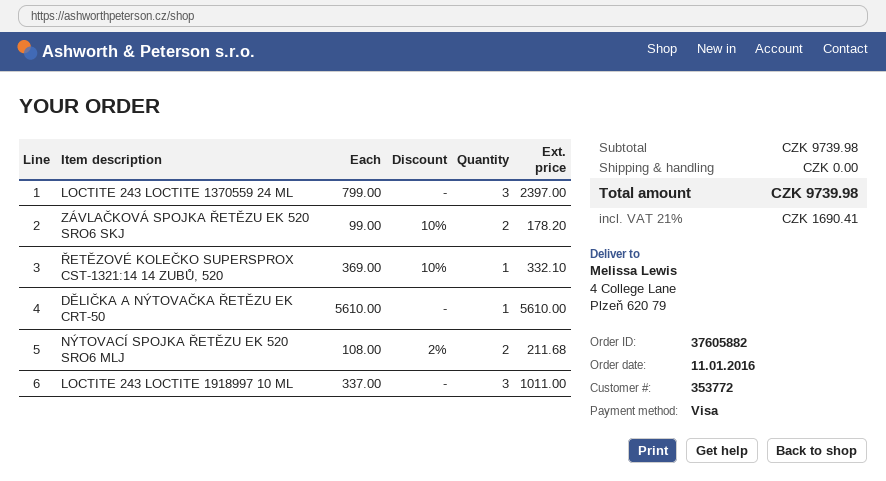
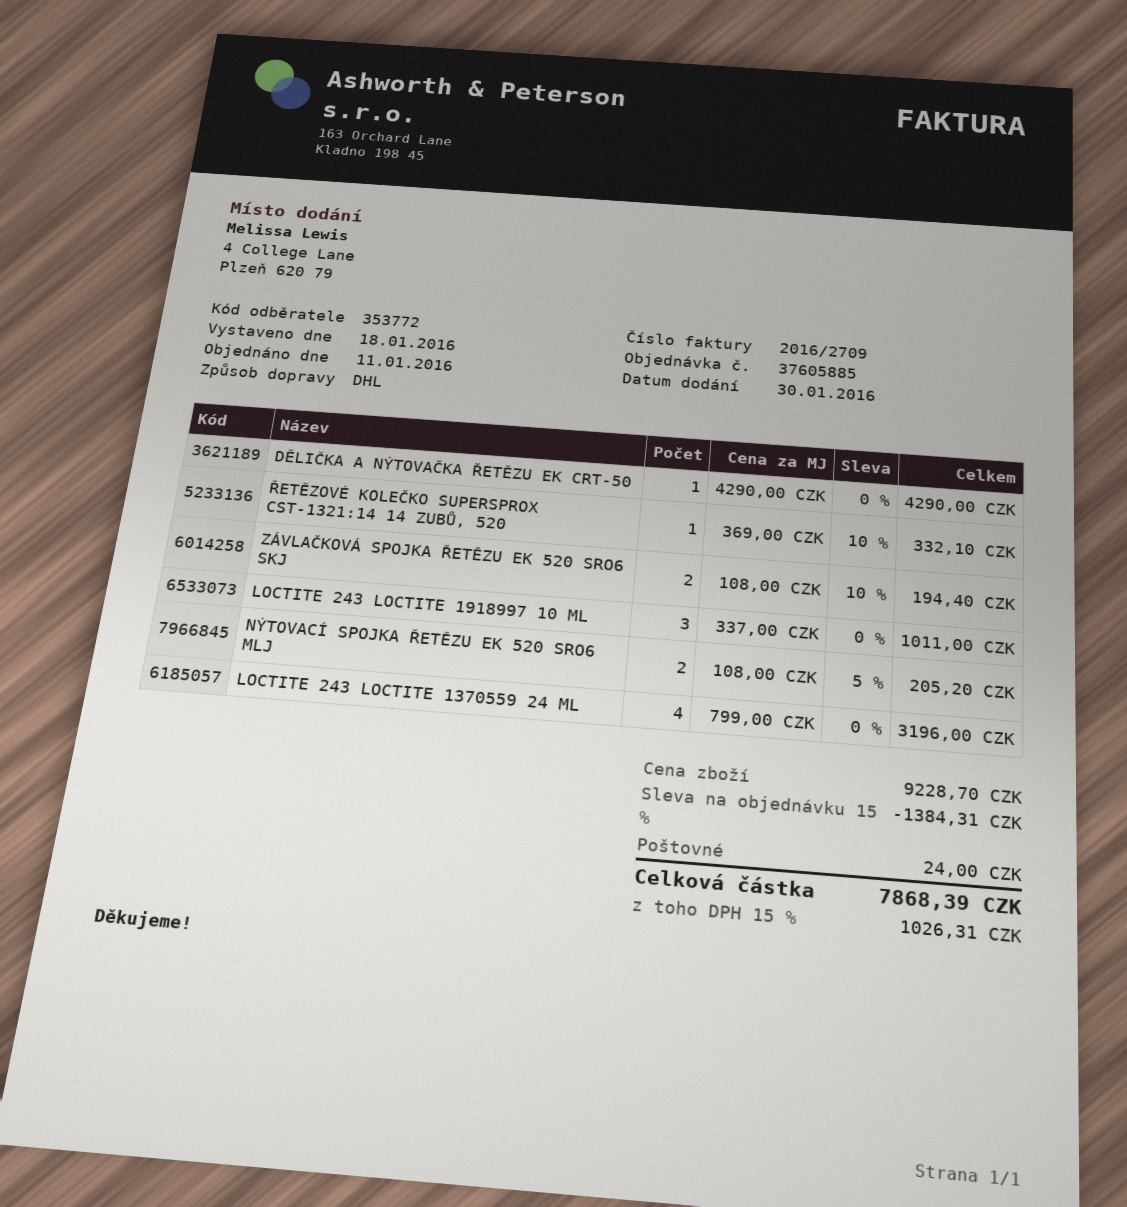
order number: 37605882 -> 37605885
LOCTITE 243 LOCTITE 1370559 24 ML: 3 x 799.00 = 2397.00 -> 4 x 799.00 = 3196.00
ZÁVLAČKOVÁ SPOJKA ŘETĚZU EK 520 SRO6 SKJ: 2 x 99.00 - 10% = 178.20 -> 2 x 108.00 - 10% = 194.40
DĚLIČKA A NÝTOVAČKA ŘETĚZU EK CRT-50: 1 x 5610.00 = 5610.00 -> 1 x 4290.00 = 4290.00
NÝTOVACÍ SPOJKA ŘETĚZU EK 520 SRO6 MLJ: 2 x 108.00 - 2% = 211.68 -> 2 x 108.00 - 5% = 205.20
subtotal: 9739.98 -> 9228.70
discount: none -> 15% = 1384.31
shipping: 0.00 -> 24.00
tax: 21% = 1690.41 -> 15% = 1026.31
total: 9739.98 -> 7868.39

